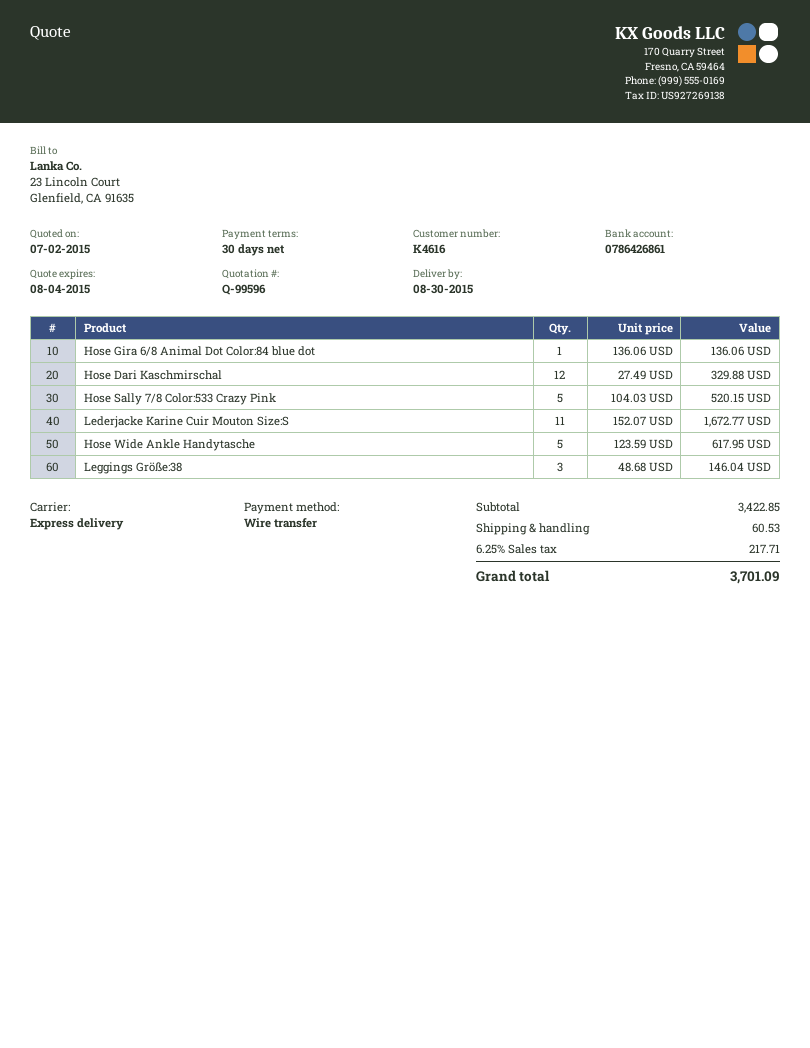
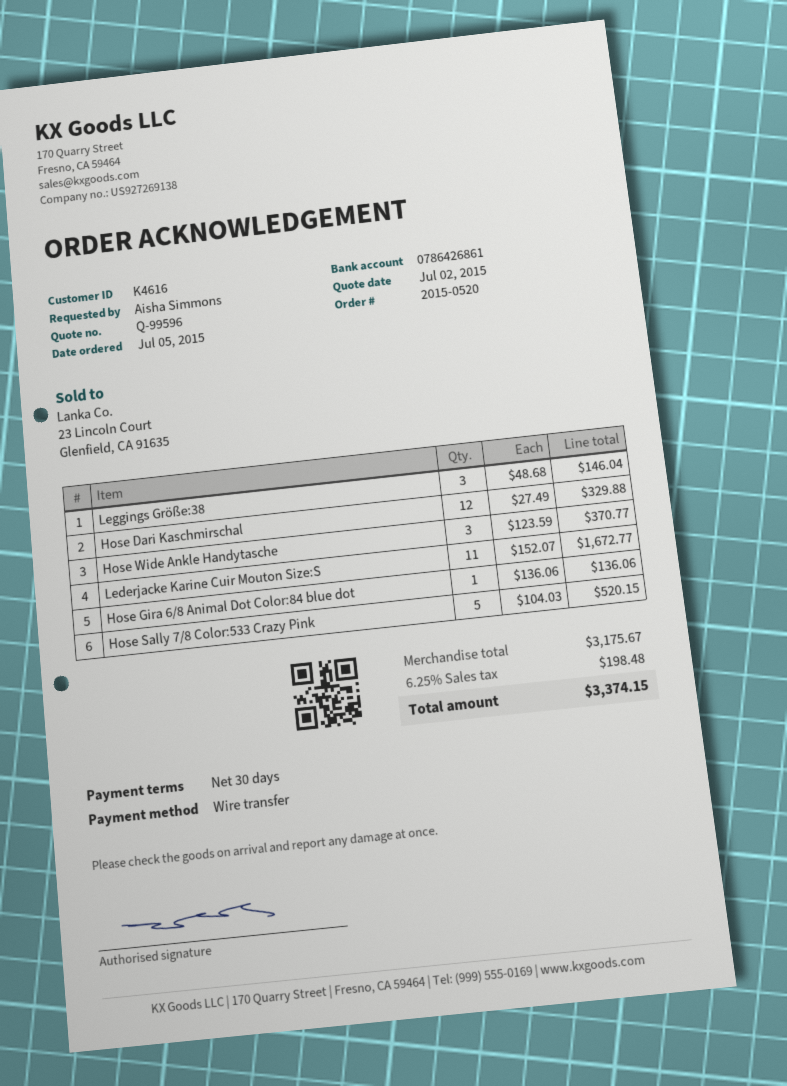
Hose Wide Ankle Handytasche: 5 x 123.59 = 617.95 -> 3 x 123.59 = 370.77
subtotal: 3422.85 -> 3175.67
shipping: 60.53 -> none
tax: 6.25% = 217.71 -> 6.25% = 198.48
total: 3701.09 -> 3374.15

